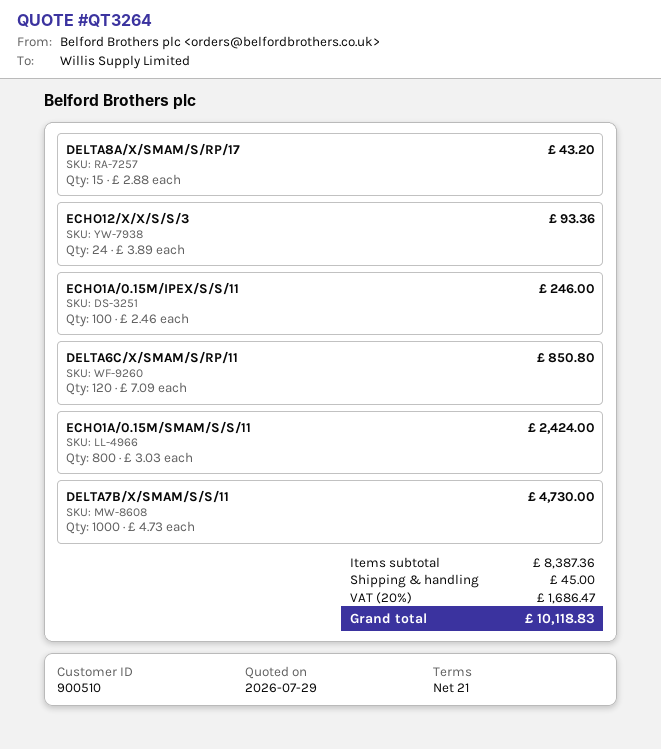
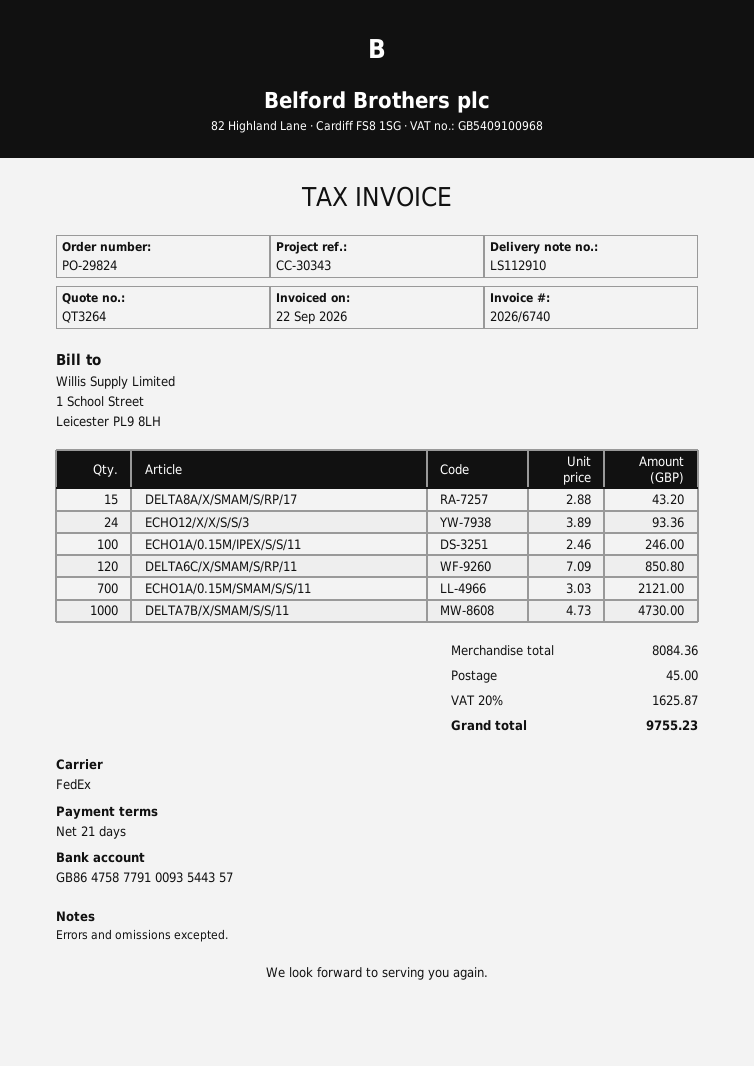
ECHO1A/0.15M/SMAM/S/S/11: 800 x 3.03 = 2424.00 -> 700 x 3.03 = 2121.00
subtotal: 8387.36 -> 8084.36
tax: 20% = 1686.47 -> 20% = 1625.87
total: 10118.83 -> 9755.23

